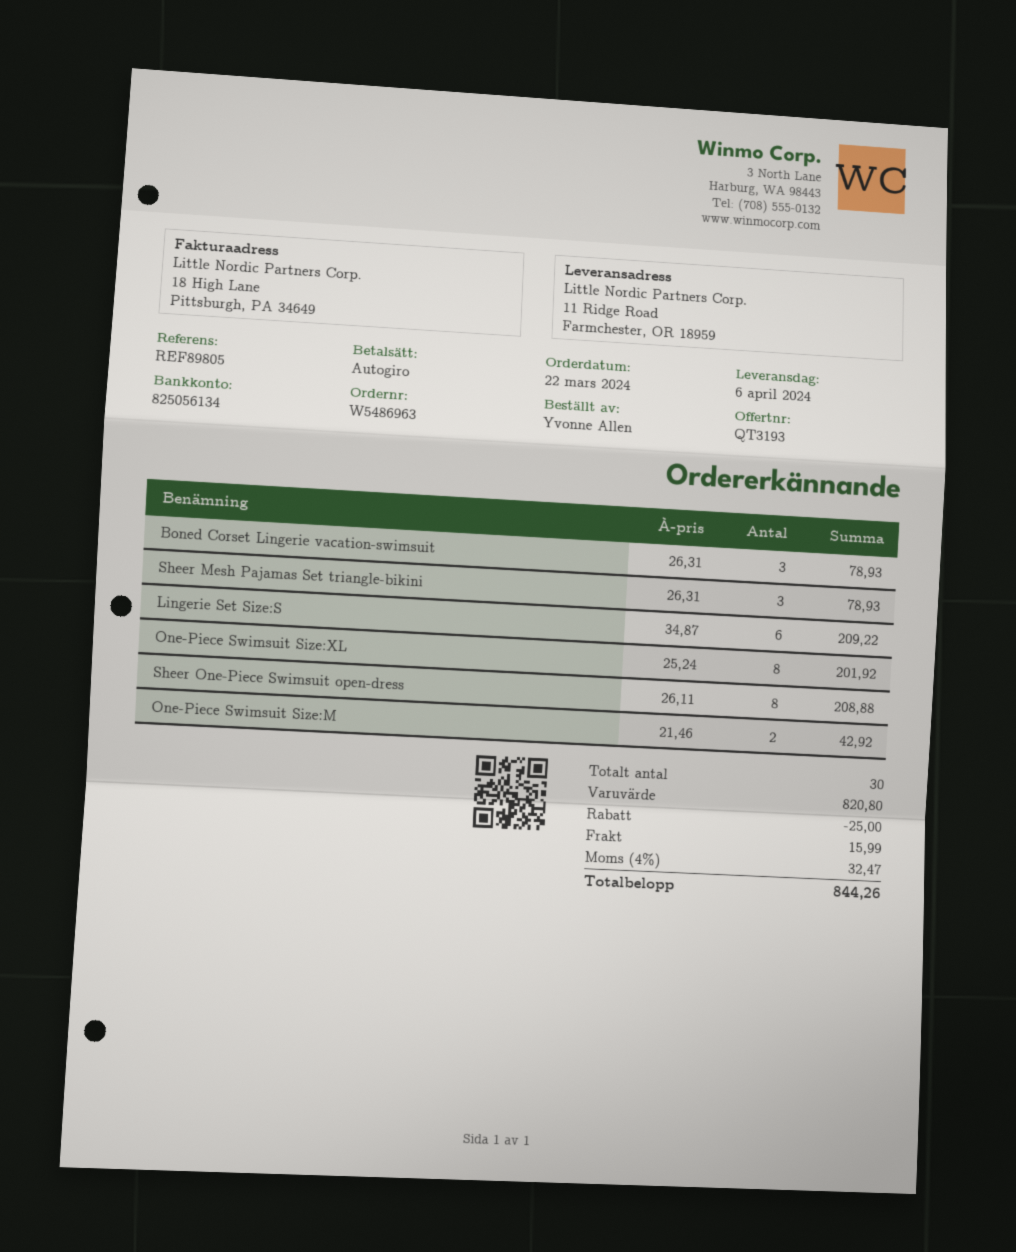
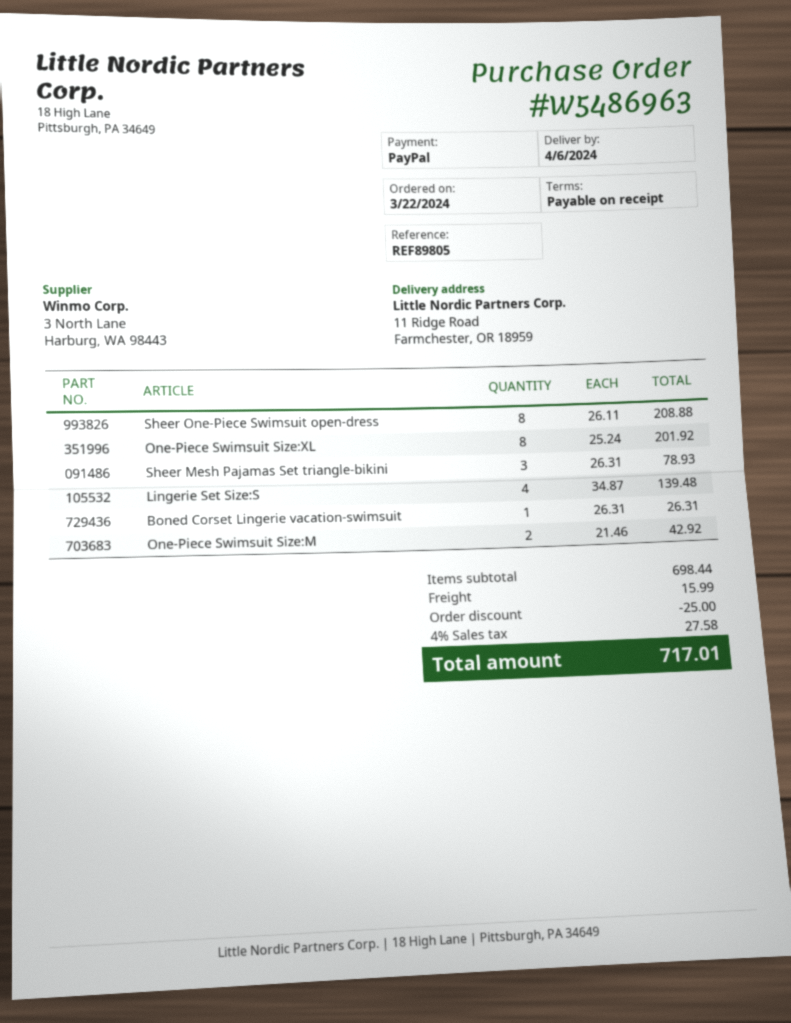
payment method: direct debit -> PayPal
Boned Corset Lingerie vacation-swimsuit: 3 x 26.31 = 78.93 -> 1 x 26.31 = 26.31
Lingerie Set Size:S: 6 x 34.87 = 209.22 -> 4 x 34.87 = 139.48
subtotal: 820.80 -> 698.44
tax: 4% = 32.47 -> 4% = 27.58
total: 844.26 -> 717.01

